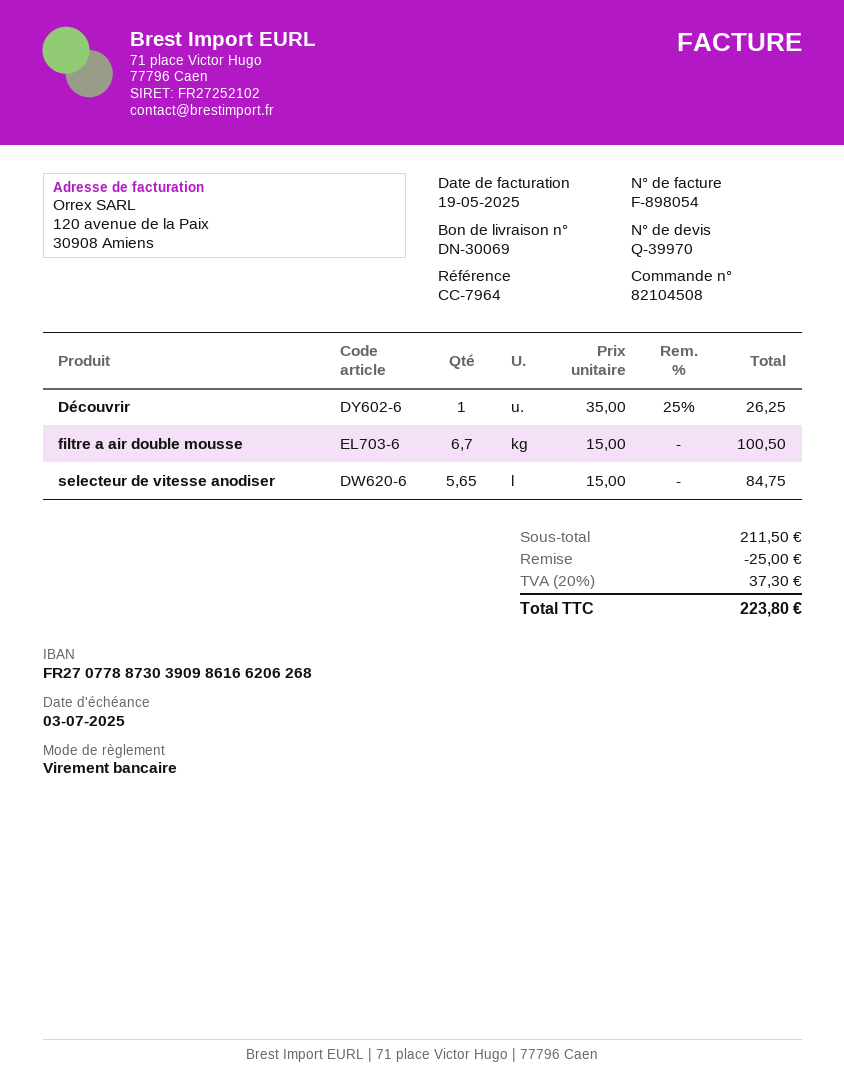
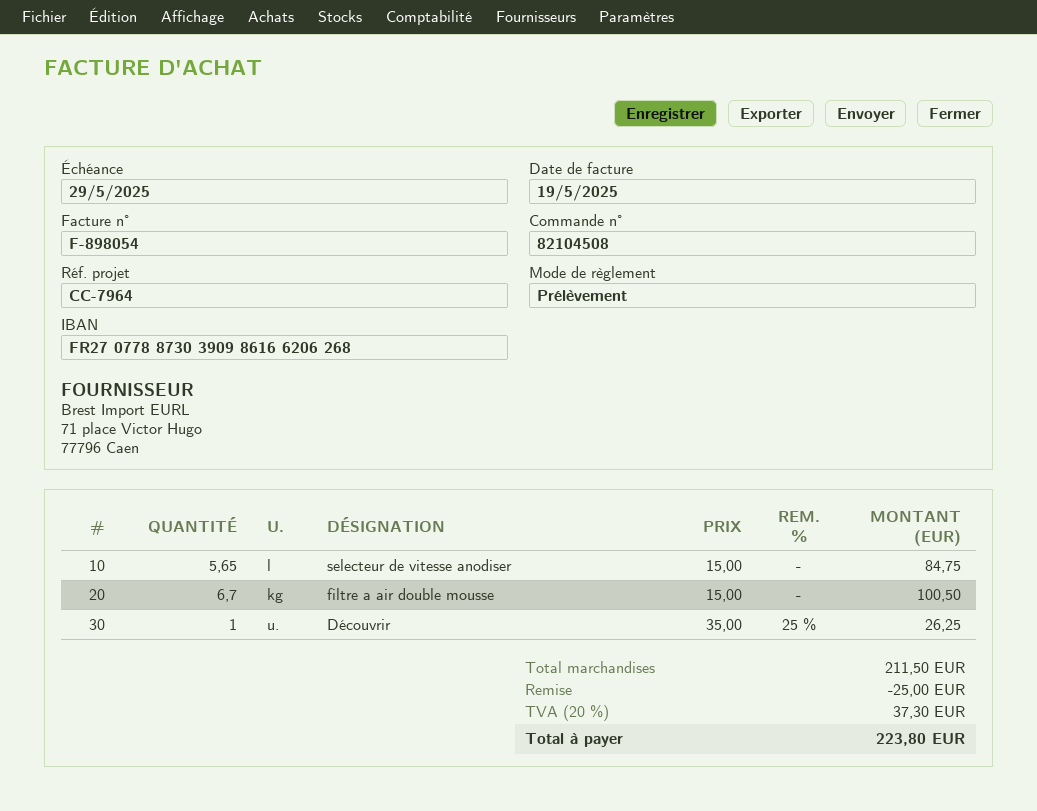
due date: 2025-07-03 -> 2025-05-29
payment method: bank transfer -> direct debit

